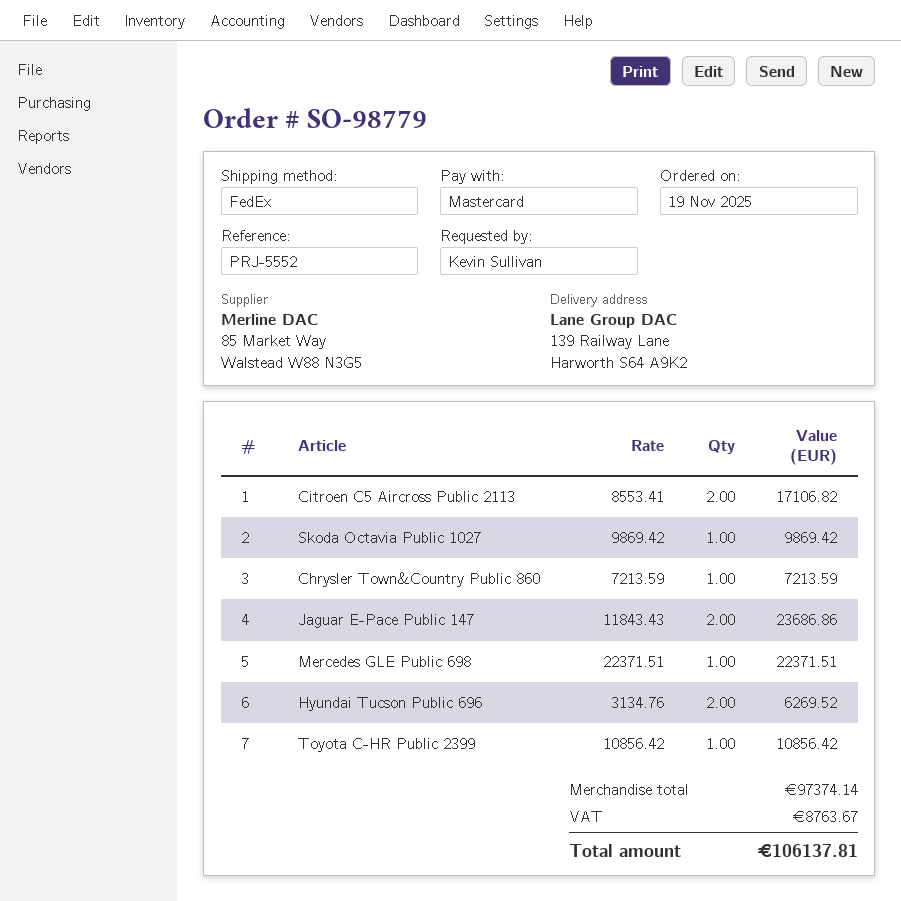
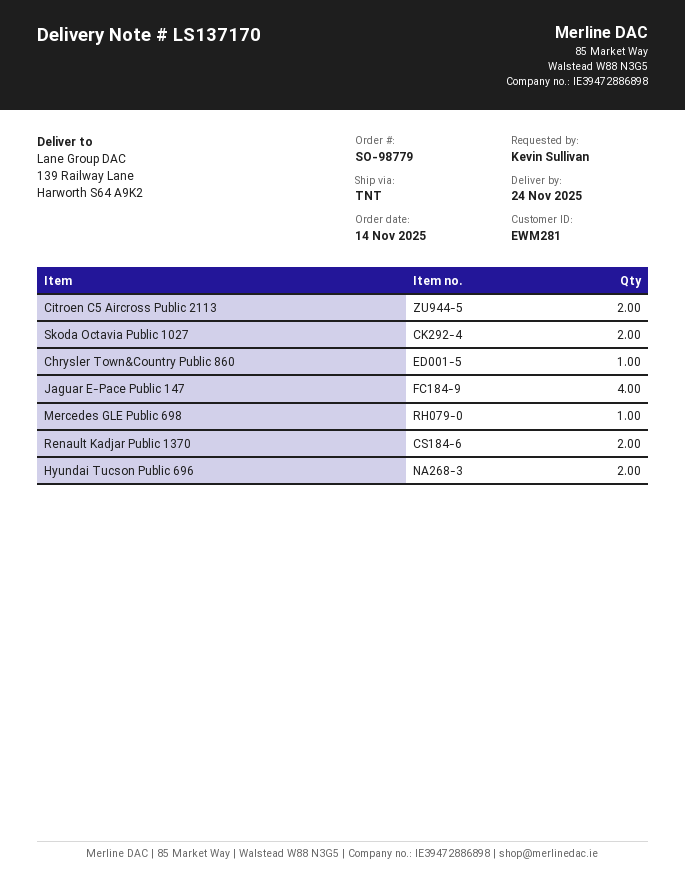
order date: 2025-11-19 -> 2025-11-14
shipping method: FedEx -> TNT
Skoda Octavia Public 1027: 1 -> 2
Jaguar E-Pace Public 147: 2 -> 4
Toyota C-HR Public 2399: 1 -> none
Renault Kadjar Public 1370: none -> 2

